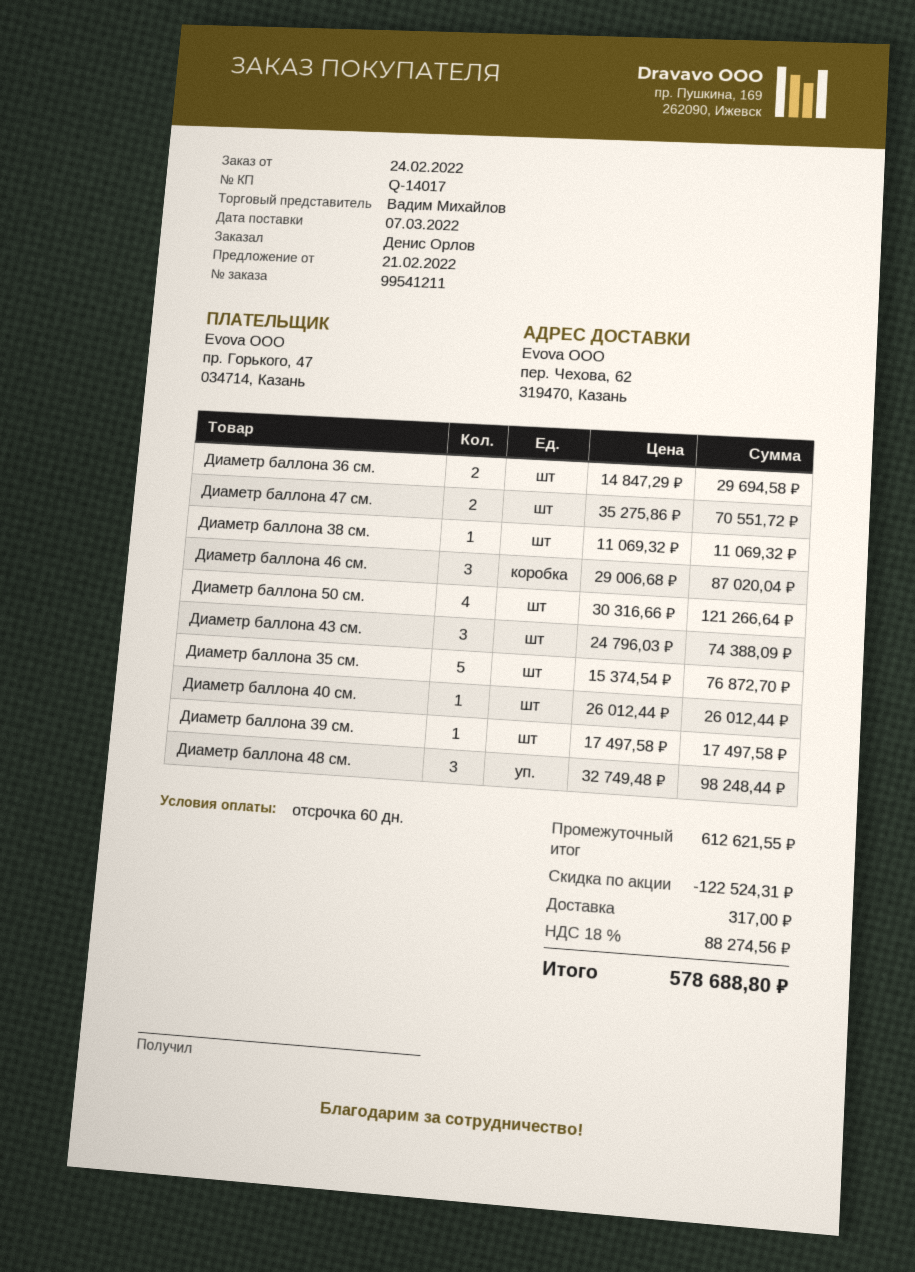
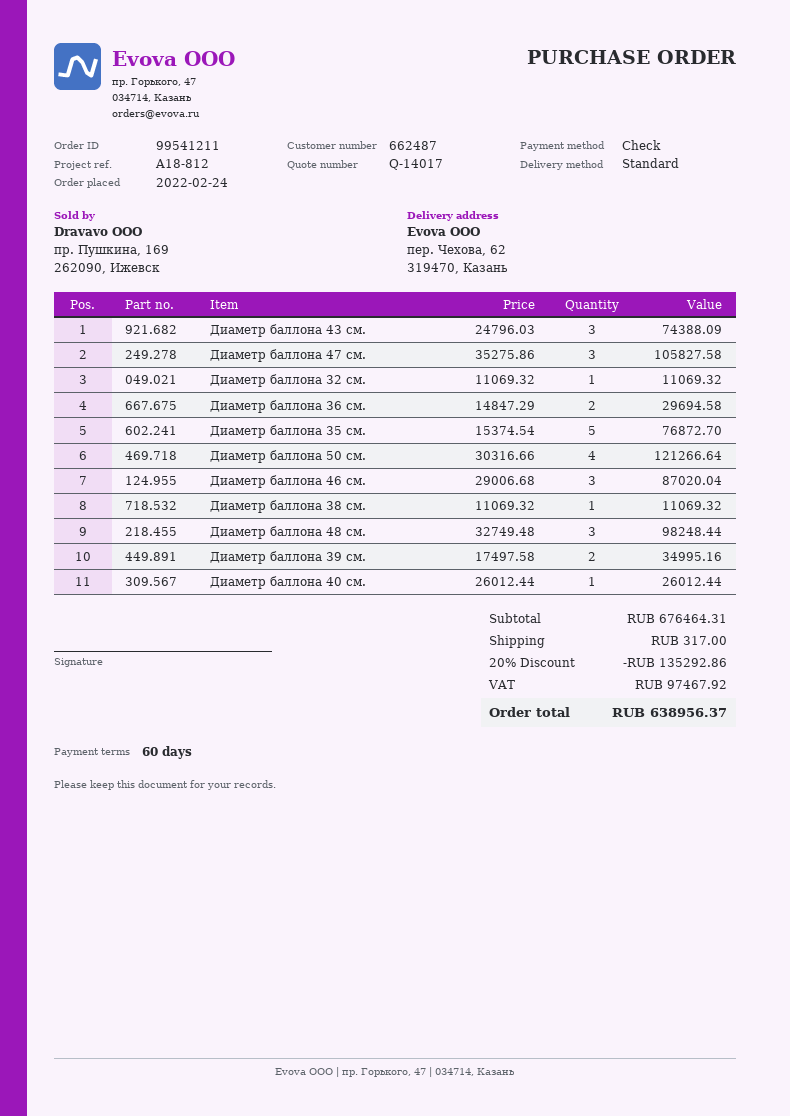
Диаметр баллона 47 см.: 2 x 35275.86 = 70551.72 -> 3 x 35275.86 = 105827.58
Диаметр баллона 39 см.: 1 x 17497.58 = 17497.58 -> 2 x 17497.58 = 34995.16
Диаметр баллона 32 см.: none -> 1 x 11069.32 = 11069.32
subtotal: 612621.55 -> 676464.31
discount: 122524.31 -> 135292.86
tax: 88274.56 -> 97467.92
total: 578688.80 -> 638956.37

